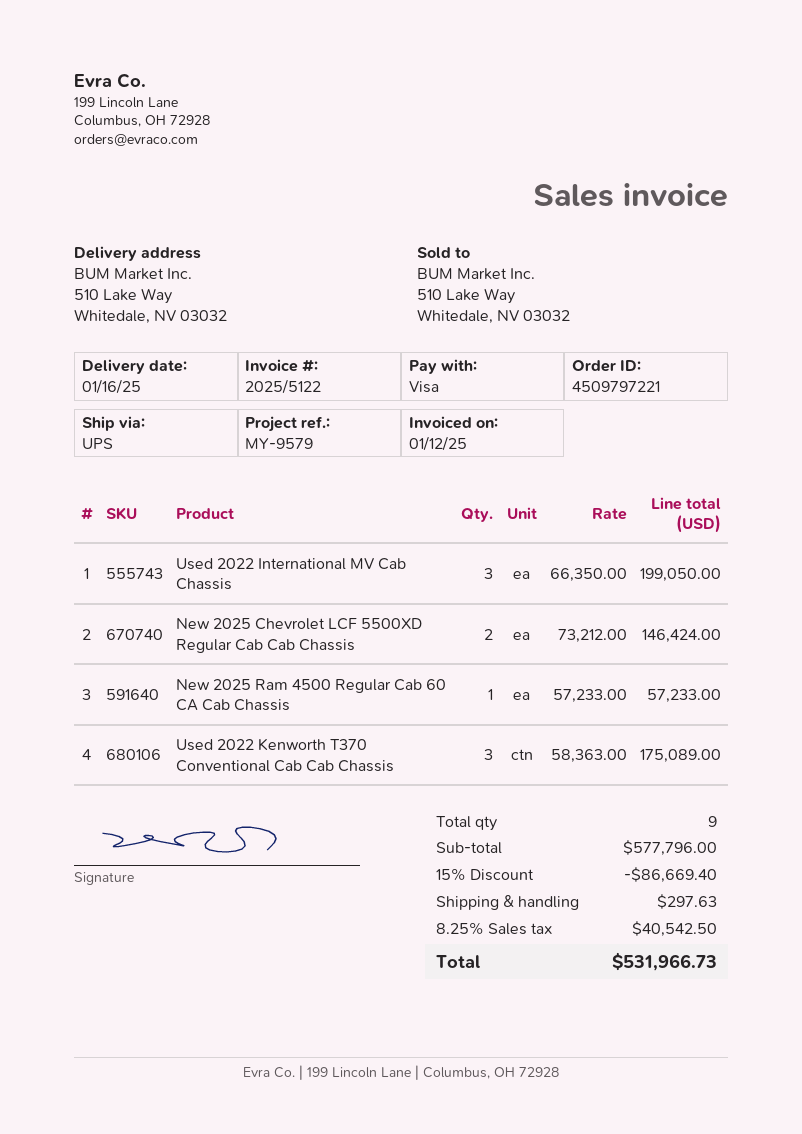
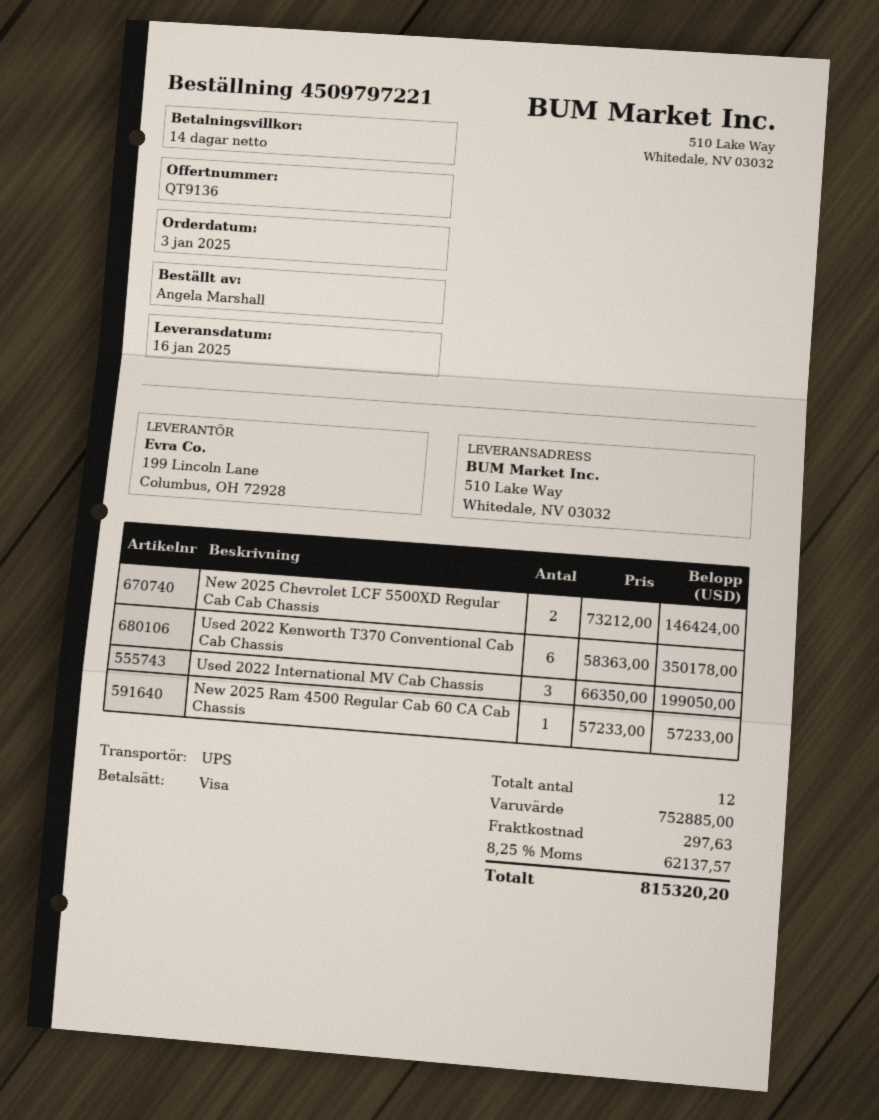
Used 2022 Kenworth T370 Conventional Cab Cab Chassis: 3 x 58363.00 = 175089.00 -> 6 x 58363.00 = 350178.00
total quantity: 9 -> 12
subtotal: 577796.00 -> 752885.00
discount: 15% = 86669.40 -> none
tax: 8.25% = 40542.50 -> 8.25% = 62137.57
total: 531966.73 -> 815320.20

